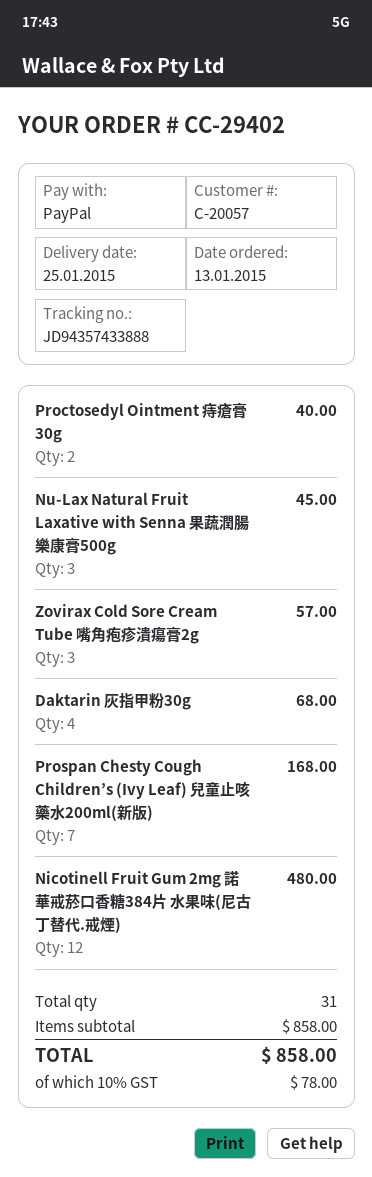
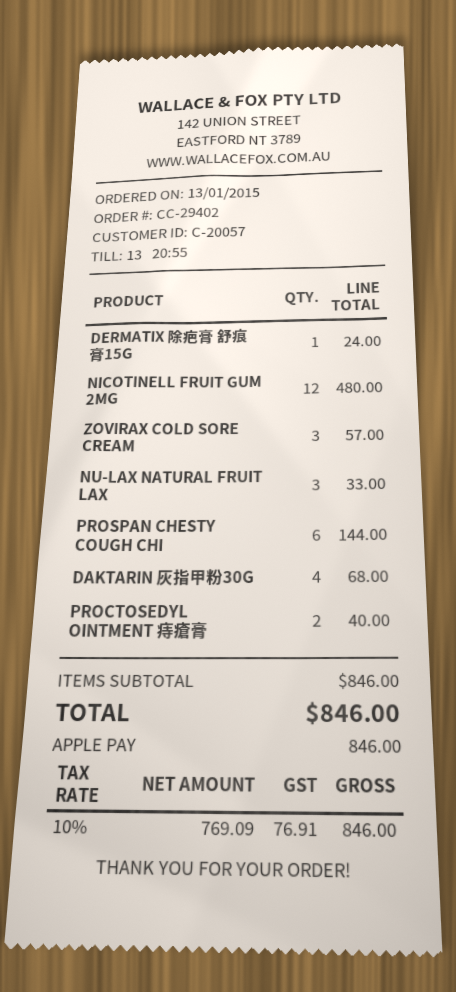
payment method: PayPal -> Apple Pay
Nu-Lax Natural Fruit Laxative with Senna 果蔬潤腸樂康膏500g: 3 for 45.00 -> 3 for 33.00
Prospan Chesty Cough Children’s (Ivy Leaf) 兒童止咳藥水200ml(新版): 7 for 168.00 -> 6 for 144.00
DERMATIX 除疤膏 舒痕膏15G: none -> 1 for 24.00
subtotal: 858.00 -> 846.00
tax: 10% = 78.00 -> 10% = 76.91
total: 858.00 -> 846.00

